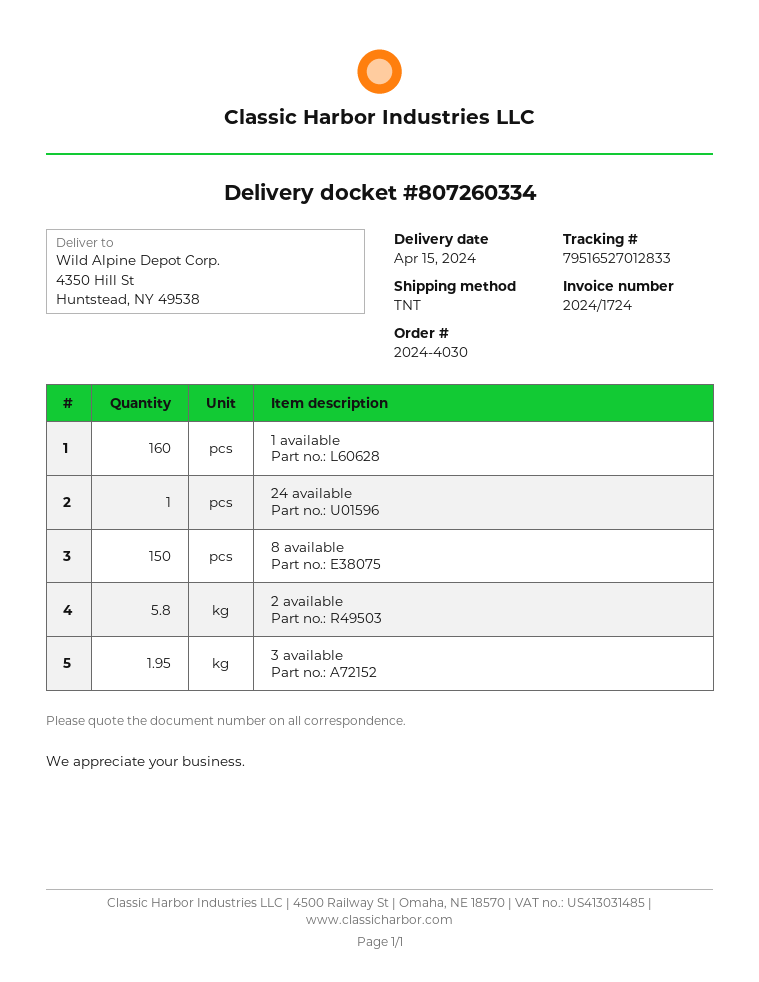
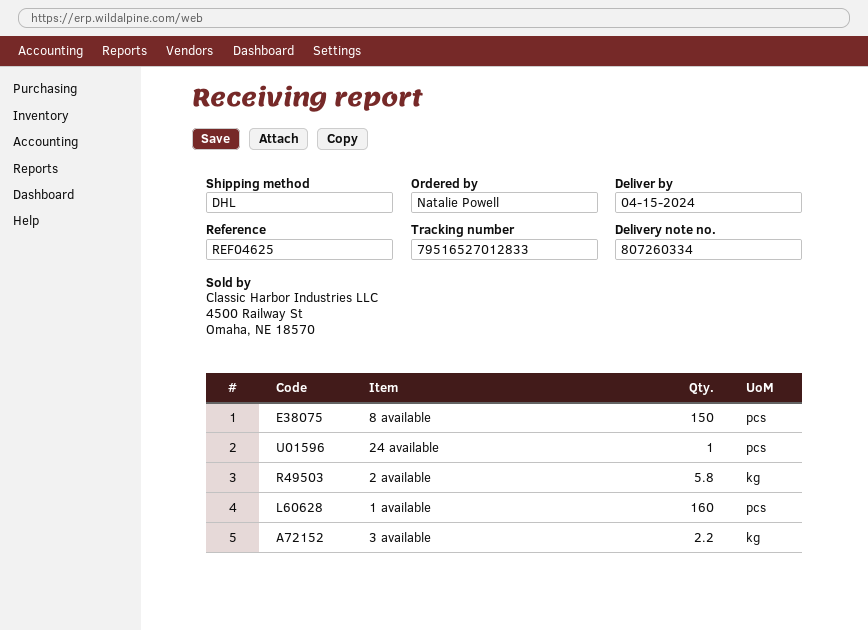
shipping method: TNT -> DHL
3 available: 1.95 -> 2.2

